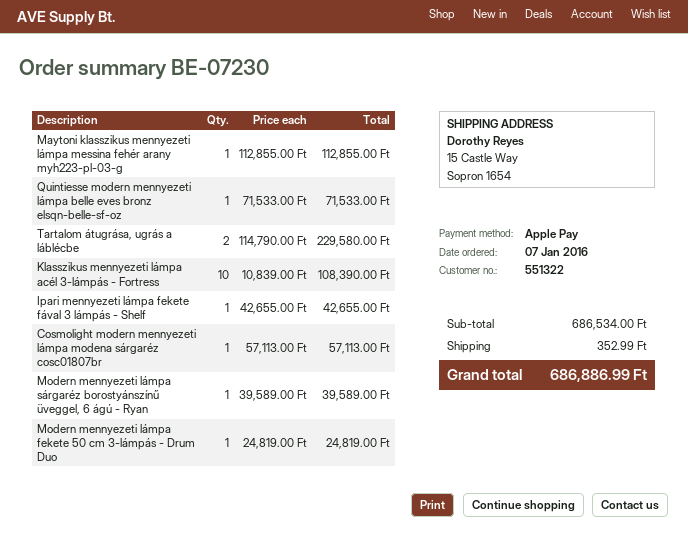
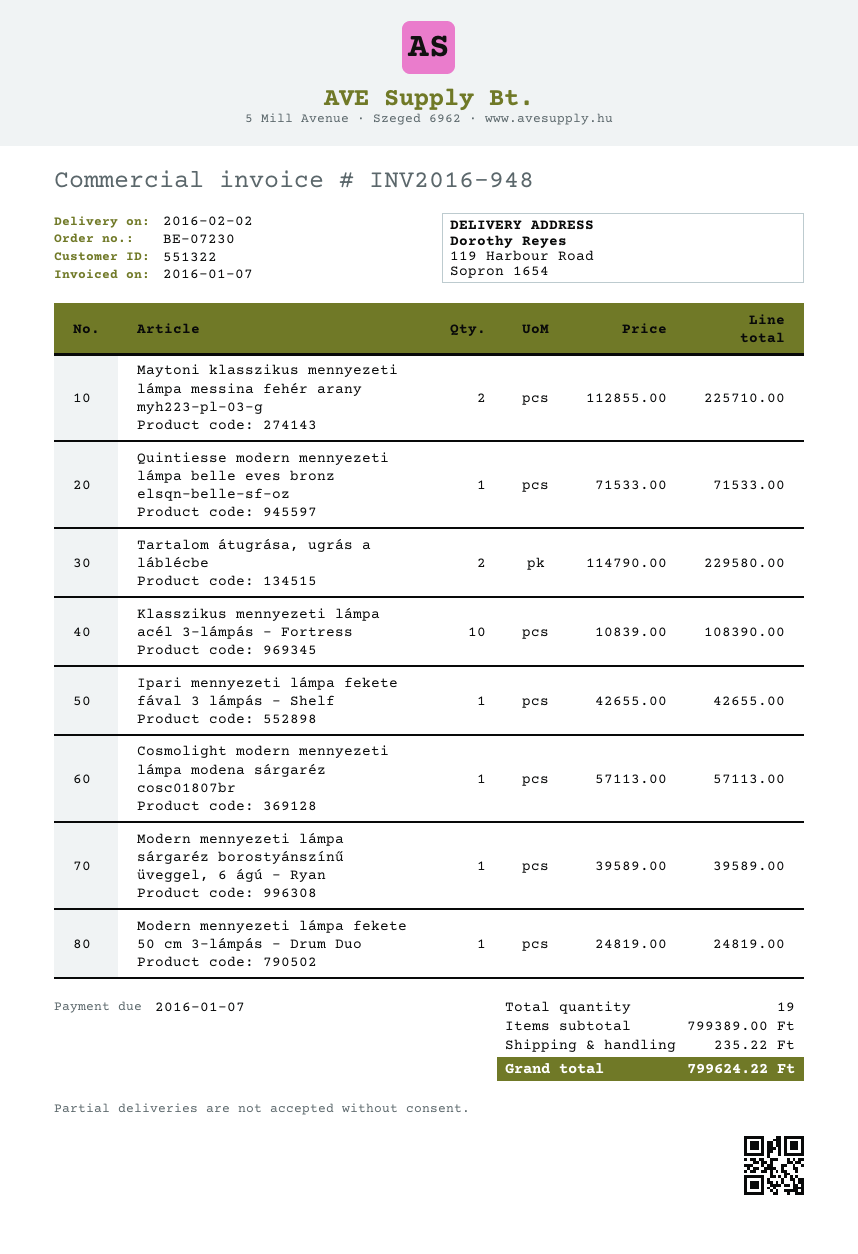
ship to: 15 Castle Way, Sopron 1654 -> 119 Harbour Road, Sopron 1654
Maytoni klasszikus mennyezeti lámpa messina fehér arany myh223-pl-03-g: 1 x 112855.00 = 112855.00 -> 2 x 112855.00 = 225710.00
subtotal: 686534.00 -> 799389.00
shipping: 352.99 -> 235.22
total: 686886.99 -> 799624.22

